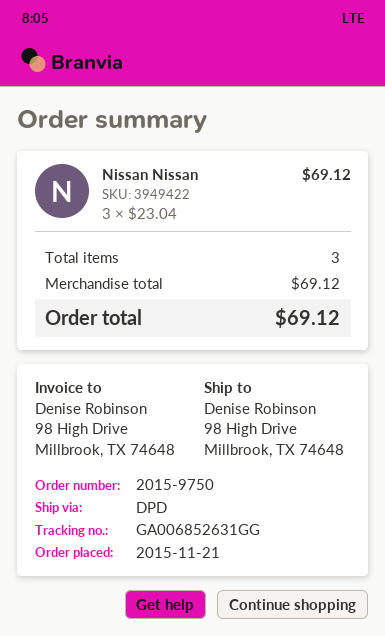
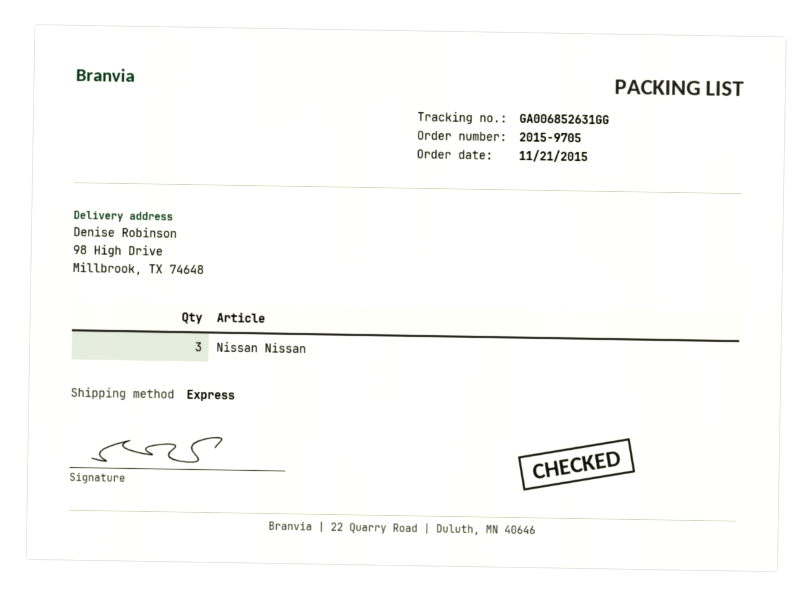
order number: 2015-9750 -> 2015-9705
shipping method: DPD -> express

